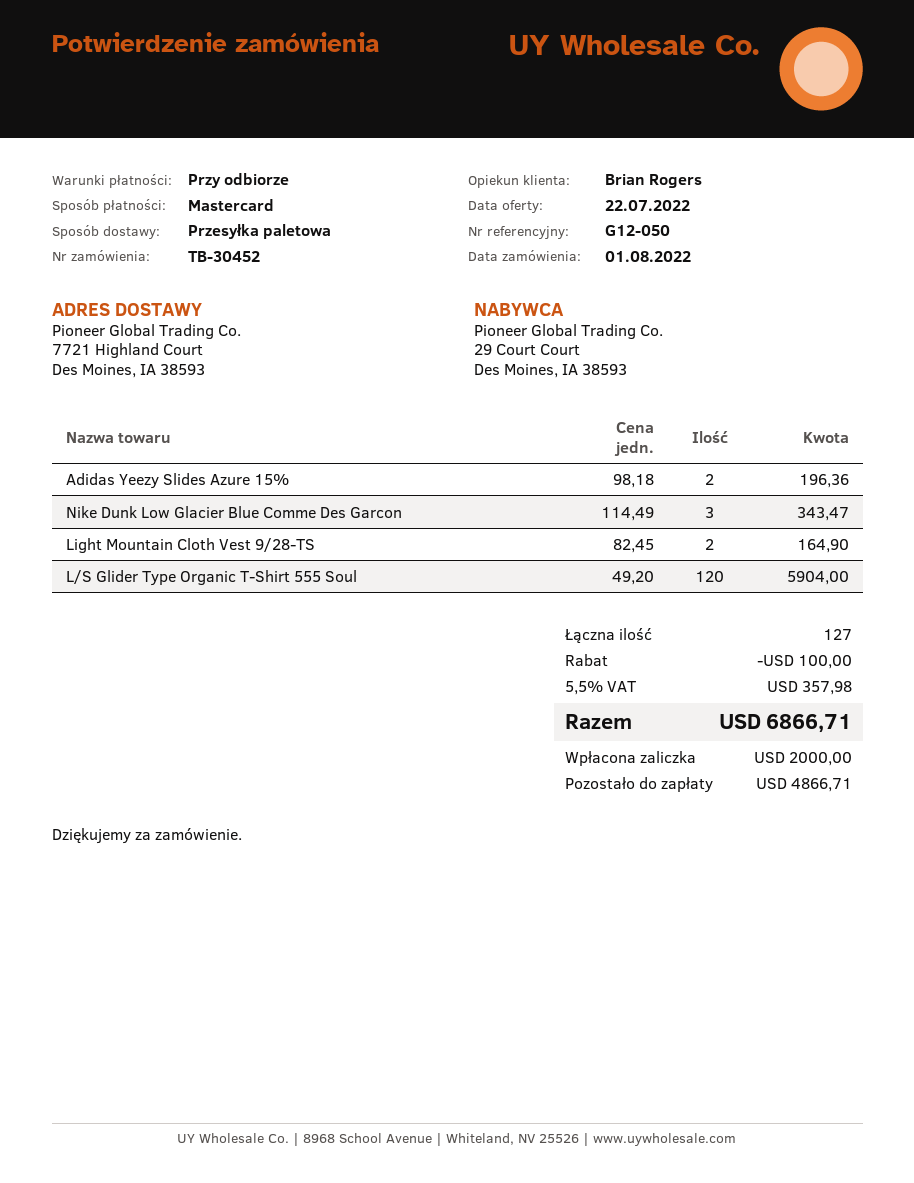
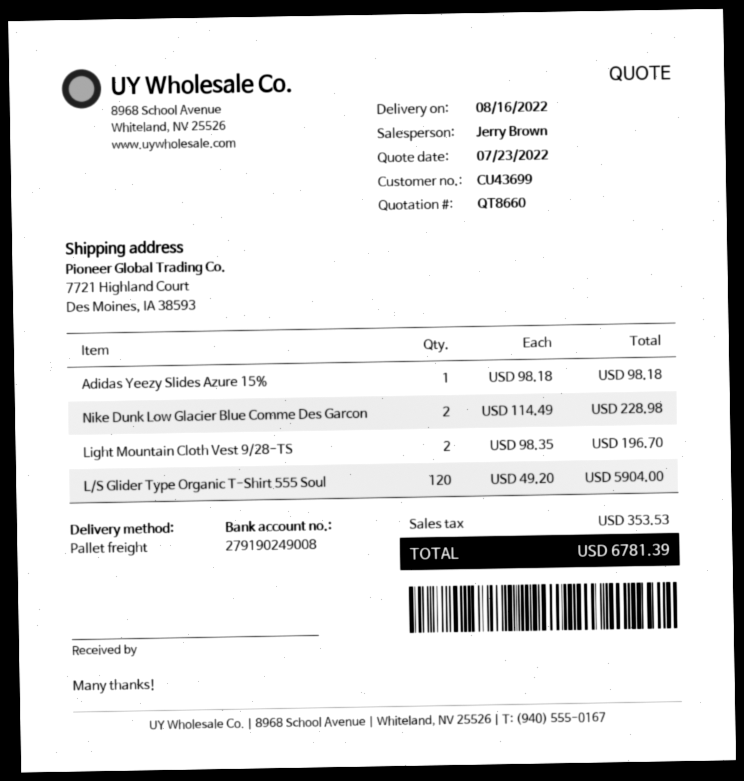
quote date: 2022-07-22 -> 2022-07-23
sales rep: Brian Rogers -> Jerry Brown
Adidas Yeezy Slides Azure 15%: 2 x 98.18 = 196.36 -> 1 x 98.18 = 98.18
Nike Dunk Low Glacier Blue Comme Des Garcon: 3 x 114.49 = 343.47 -> 2 x 114.49 = 228.98
Light Mountain Cloth Vest 9/28-TS: 2 x 82.45 = 164.90 -> 2 x 98.35 = 196.70
discount: 100.00 -> none
tax: 357.98 -> 353.53
total: 6866.71 -> 6781.39

